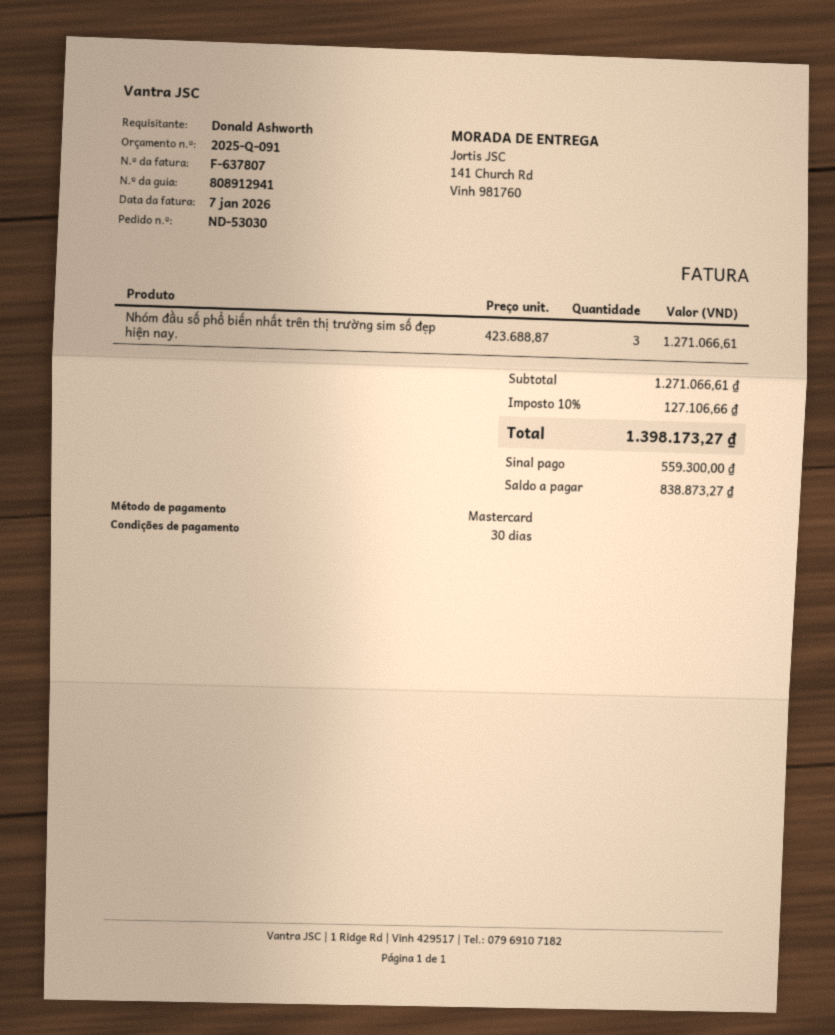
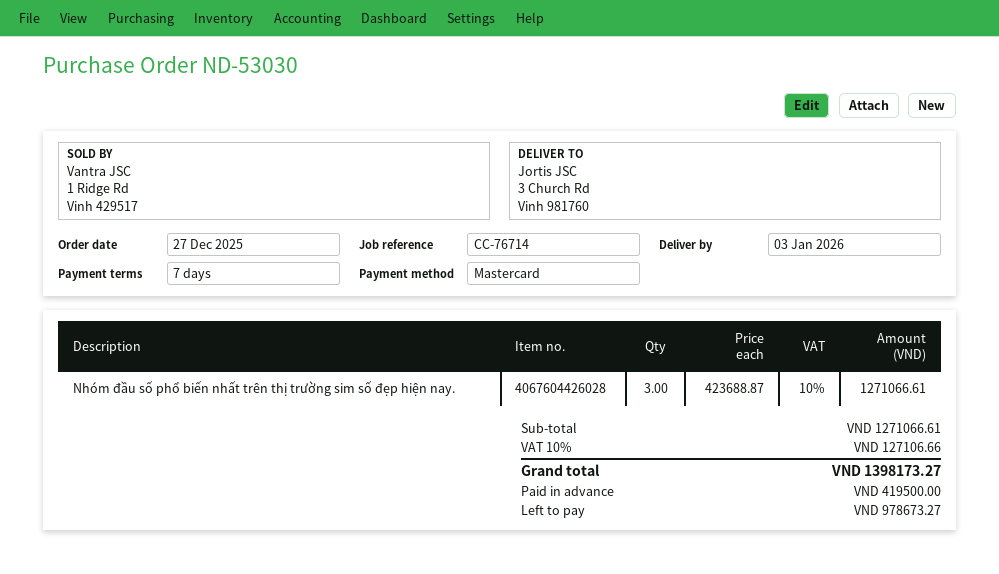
payment terms: 30 days -> 7 days
ship to: 141 Church Rd, Vinh 981760 -> 3 Church Rd, Vinh 981760
deposit: 559300.00 -> 419500.00
balance: 838873.27 -> 978673.27

